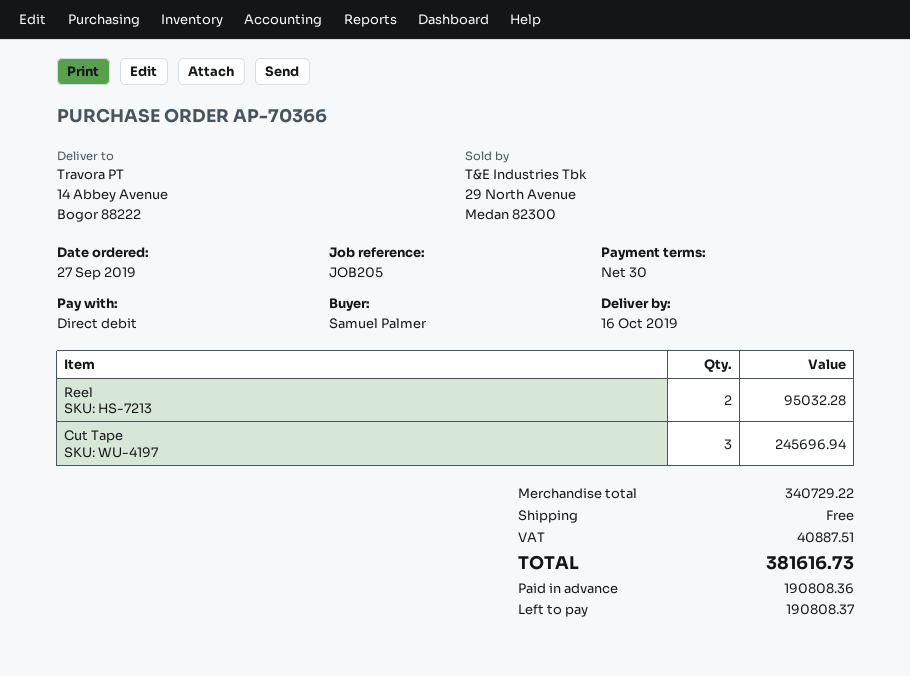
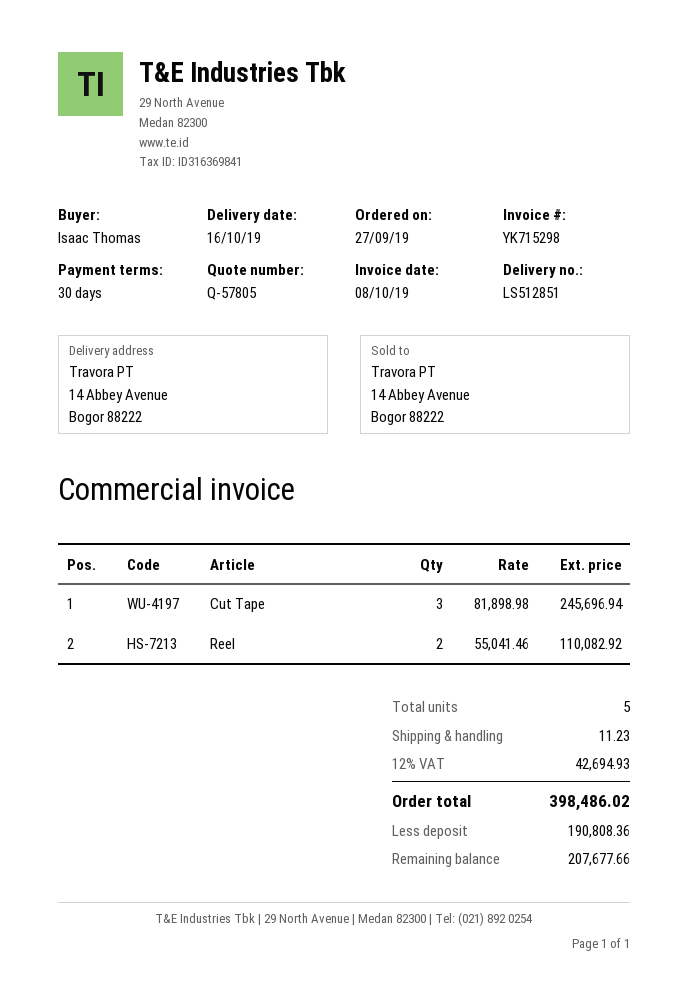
ordered by: Samuel Palmer -> Isaac Thomas
Reel: 2 for 95032.28 -> 2 for 110082.92
shipping: 0.00 -> 11.23
tax: 40887.51 -> 42694.93
total: 381616.73 -> 398486.02
balance: 190808.37 -> 207677.66

